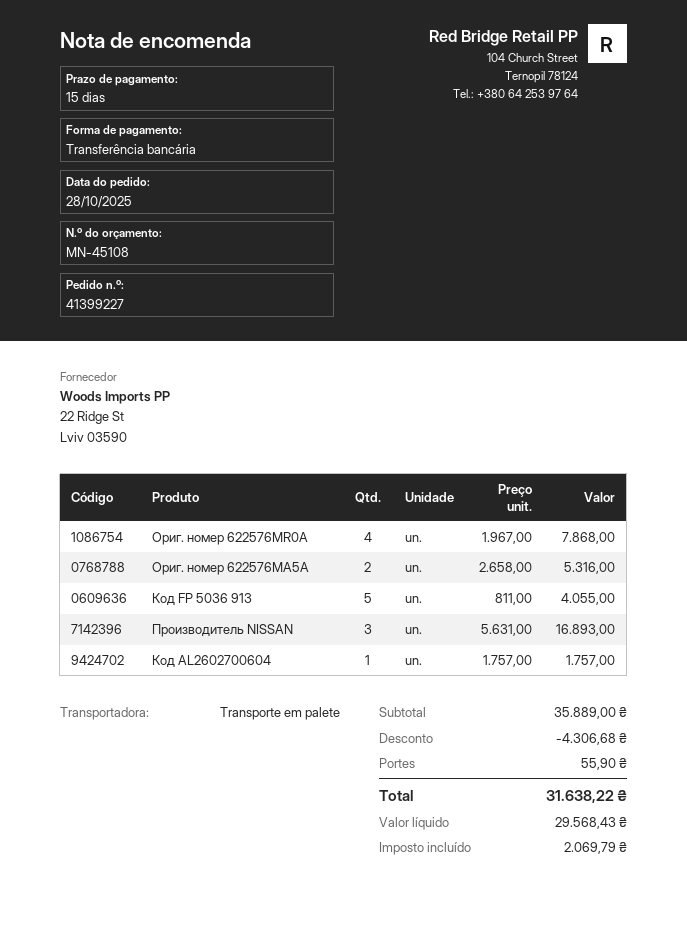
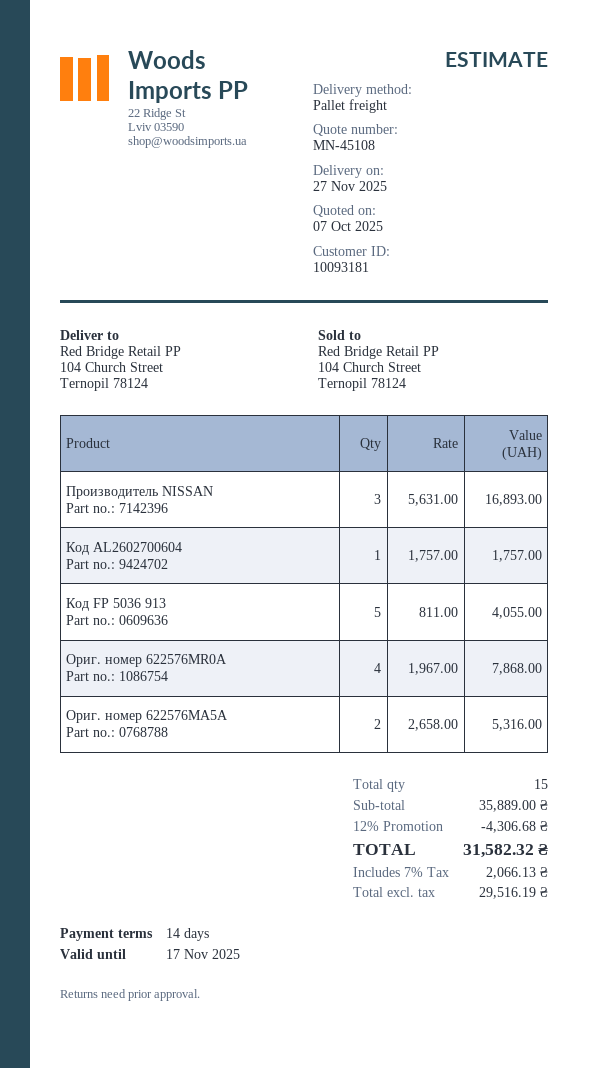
payment terms: 15 days -> 14 days
shipping: 55.90 -> none
net: 29568.43 -> 29516.19
tax: 2069.79 -> 2066.13
total: 31638.22 -> 31582.32

